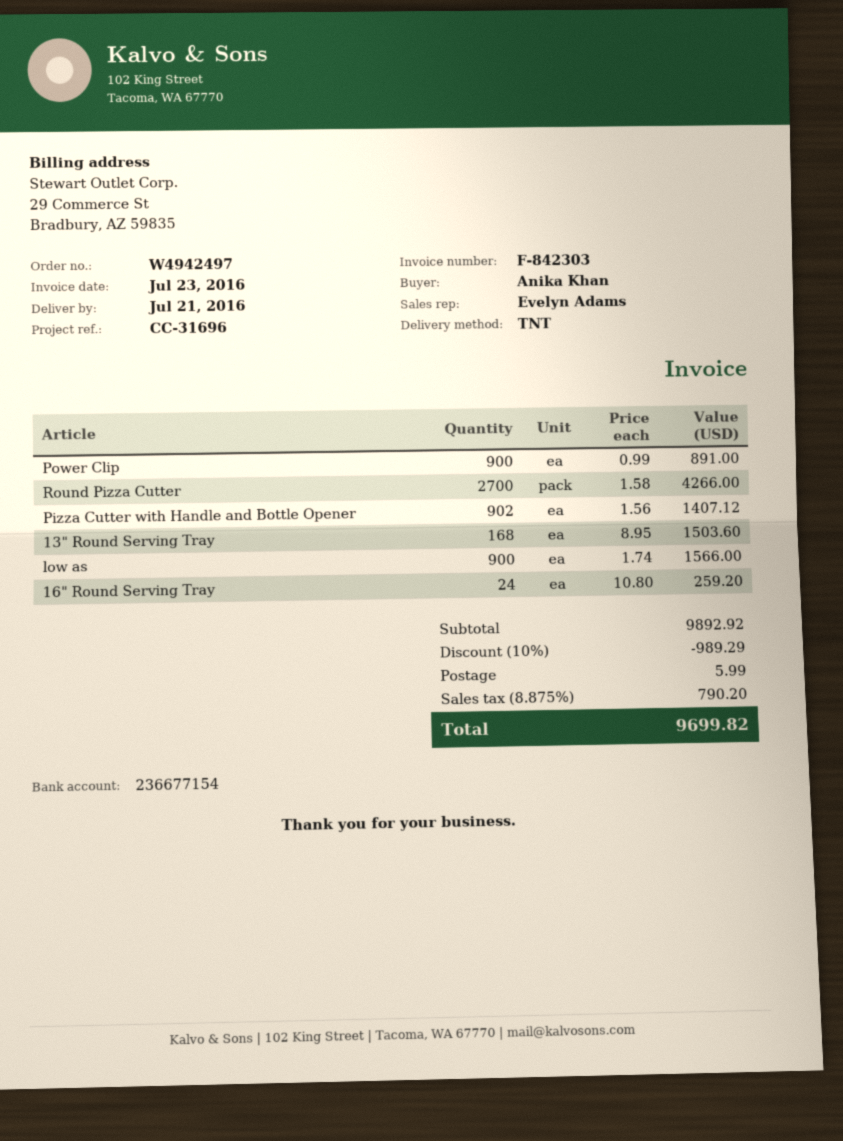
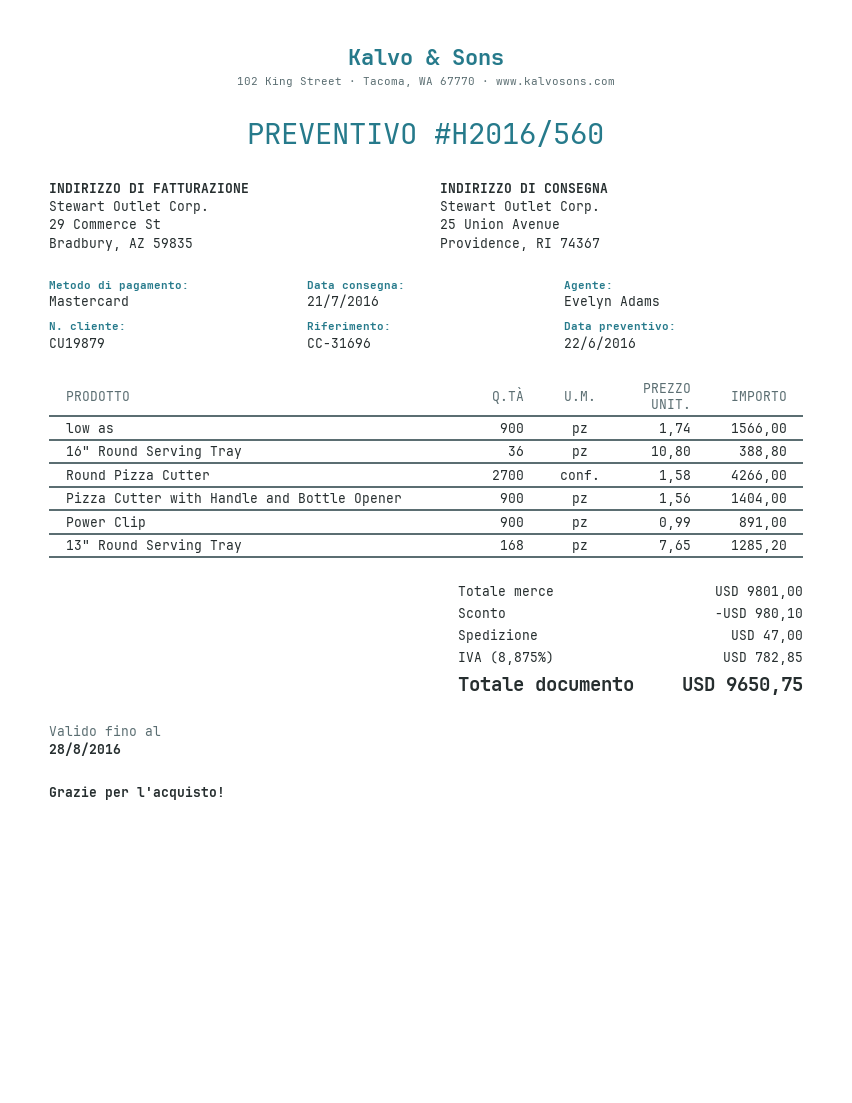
Pizza Cutter with Handle and Bottle Opener: 902 x 1.56 = 1407.12 -> 900 x 1.56 = 1404.00
13" Round Serving Tray: 168 x 8.95 = 1503.60 -> 168 x 7.65 = 1285.20
16" Round Serving Tray: 24 x 10.80 = 259.20 -> 36 x 10.80 = 388.80
subtotal: 9892.92 -> 9801.00
discount: 989.29 -> 980.10
shipping: 5.99 -> 47.00
tax: 8.875% = 790.20 -> 8.875% = 782.85
total: 9699.82 -> 9650.75

